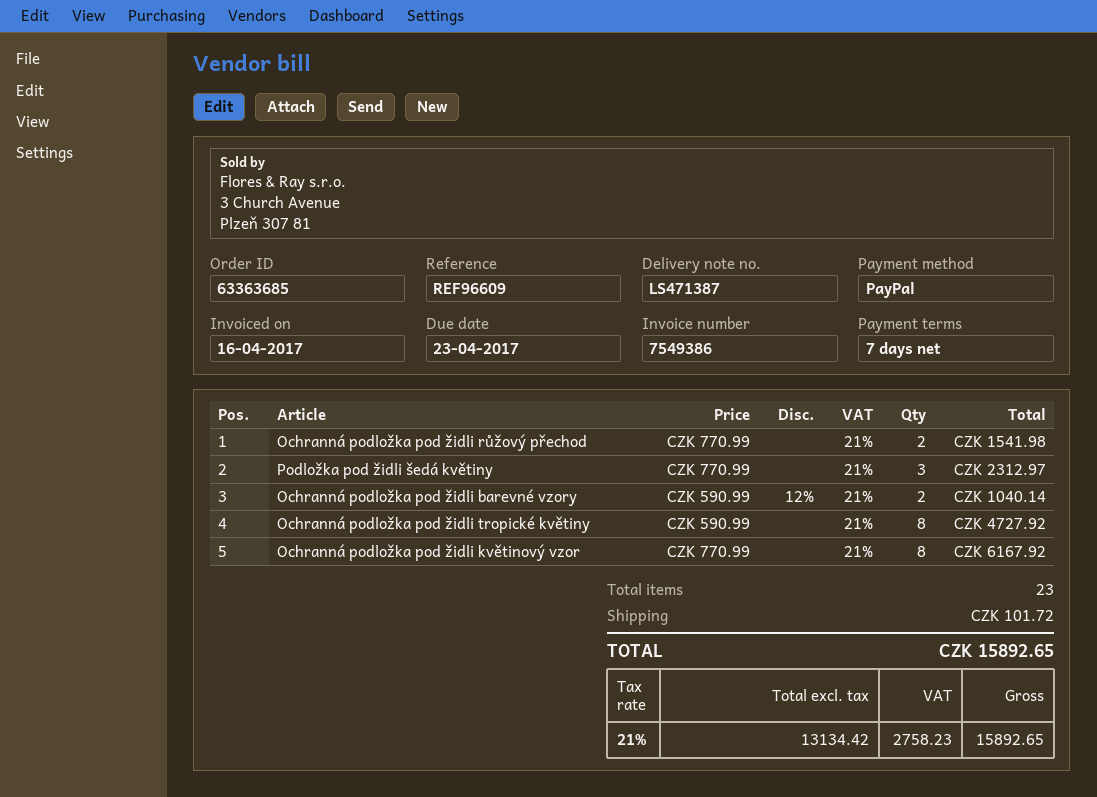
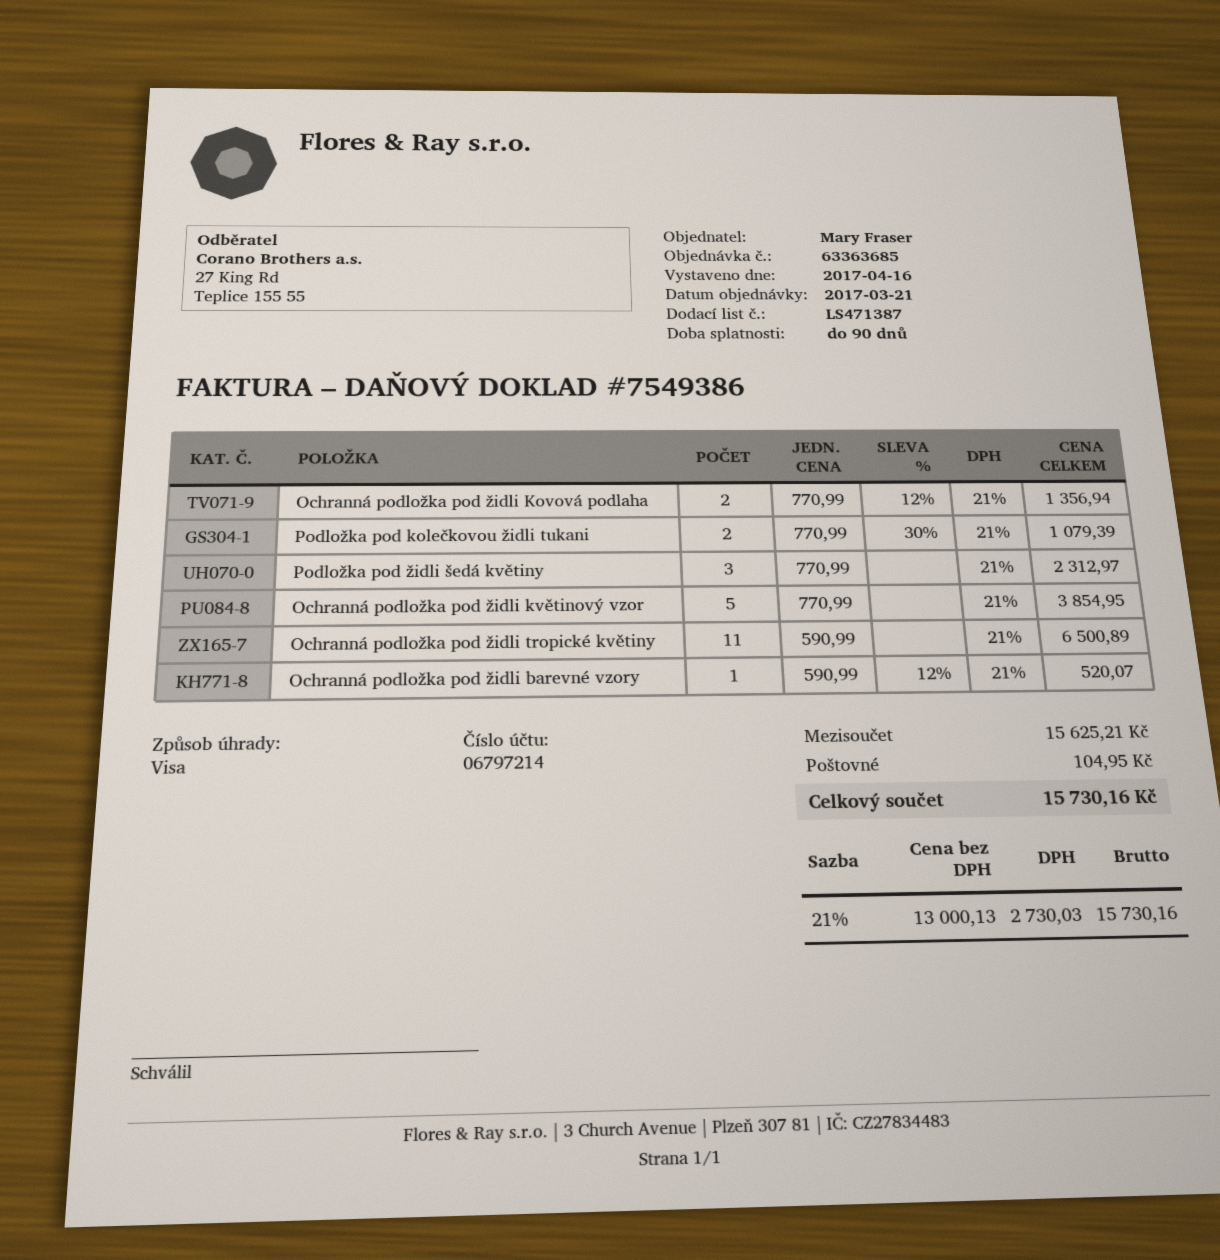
payment terms: 7 days -> 90 days
payment method: PayPal -> Visa
Ochranná podložka pod židli růžový přechod: 2 x 770.99 = 1541.98 -> none
Ochranná podložka pod židli barevné vzory: 2 x 590.99 - 12% = 1040.14 -> 1 x 590.99 - 12% = 520.07
Ochranná podložka pod židli tropické květiny: 8 x 590.99 = 4727.92 -> 11 x 590.99 = 6500.89
Ochranná podložka pod židli květinový vzor: 8 x 770.99 = 6167.92 -> 5 x 770.99 = 3854.95
Ochranná podložka pod židli Kovová podlaha: none -> 2 x 770.99 - 12% = 1356.94
Podložka pod kolečkovou židli tukani: none -> 2 x 770.99 - 30% = 1079.39
shipping: 101.72 -> 104.95
net: 13134.42 -> 13000.13
tax: 21% = 2758.23 -> 21% = 2730.03
total: 15892.65 -> 15730.16

